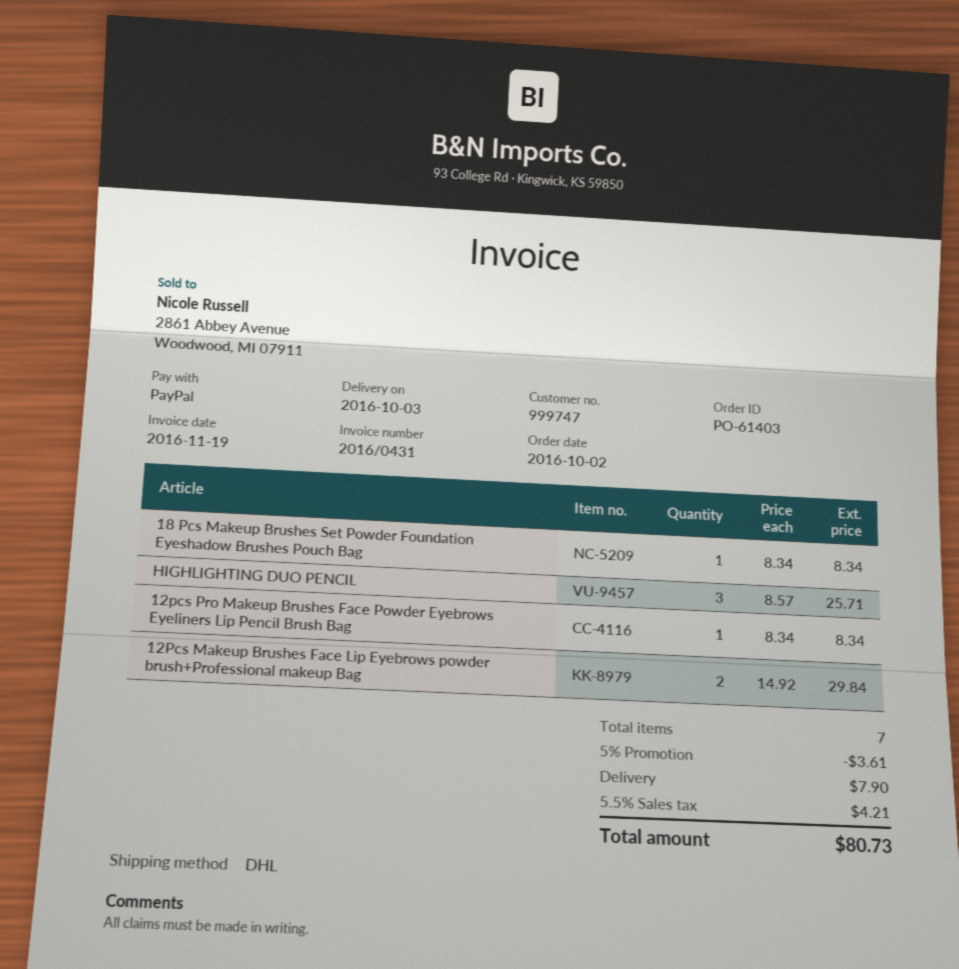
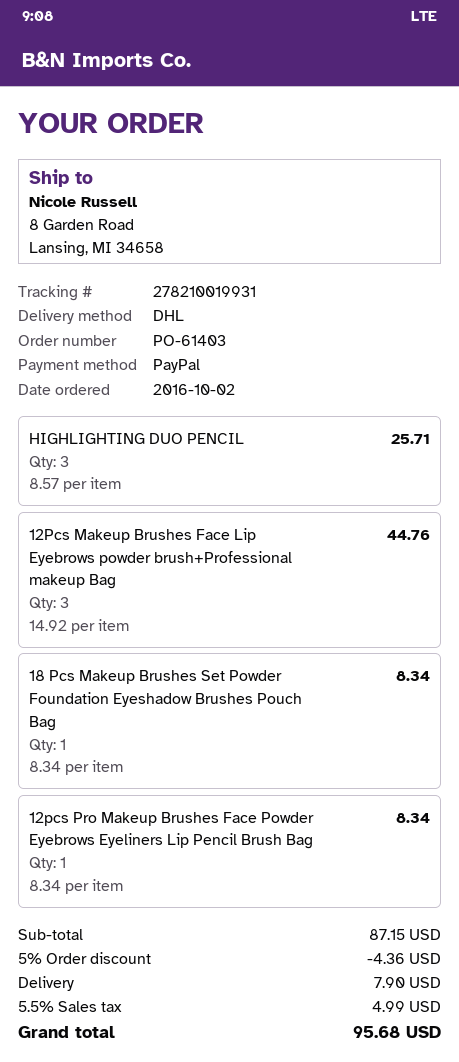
12Pcs Makeup Brushes Face Lip Eyebrows powder brush+Professional makeup Bag: 2 x 14.92 = 29.84 -> 3 x 14.92 = 44.76
discount: 5% = 3.61 -> 5% = 4.36
tax: 5.5% = 4.21 -> 5.5% = 4.99
total: 80.73 -> 95.68

